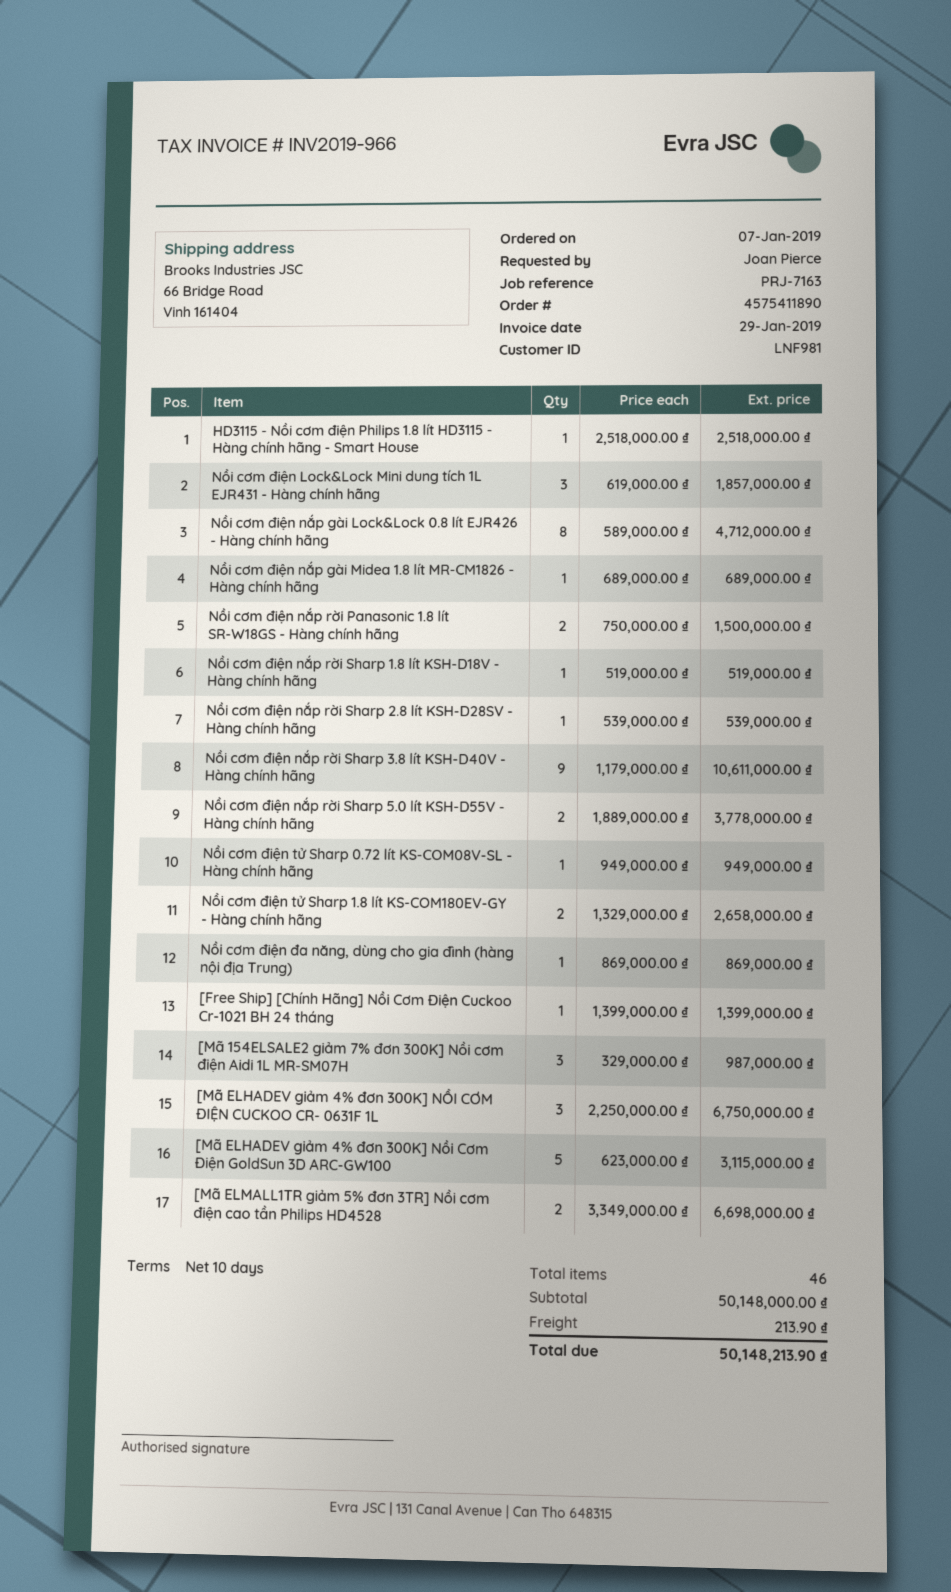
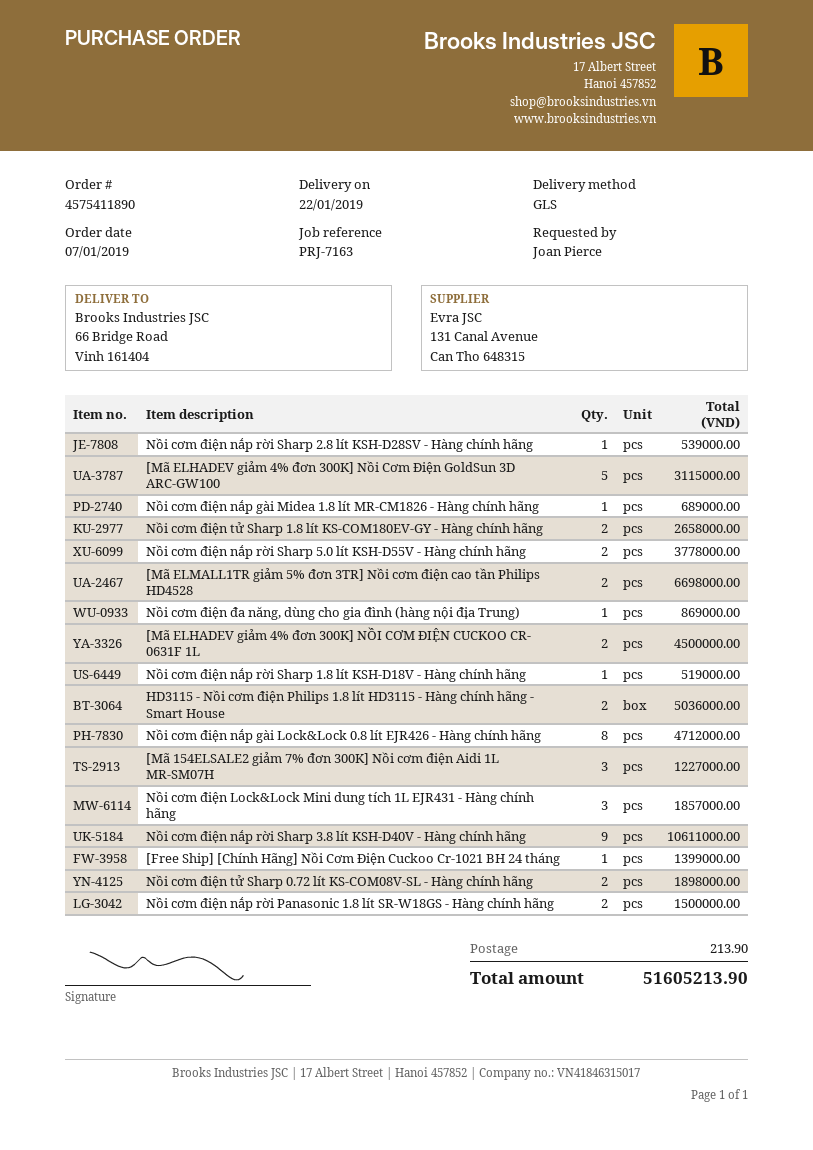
HD3115 - Nồi cơm điện Philips 1.8 lít HD3115 - Hàng chính hãng - Smart House: 1 for 2518000.00 -> 2 for 5036000.00
Nồi cơm điện tử Sharp 0.72 lít KS-COM08V-SL - Hàng chính hãng: 1 for 949000.00 -> 2 for 1898000.00
[Mã 154ELSALE2 giảm 7% đơn 300K] Nồi cơm điện Aidi 1L MR-SM07H: 3 for 987000.00 -> 3 for 1227000.00
[Mã ELHADEV giảm 4% đơn 300K] NỒI CƠM ĐIỆN CUCKOO CR- 0631F 1L: 3 for 6750000.00 -> 2 for 4500000.00
total: 50148213.90 -> 51605213.90

